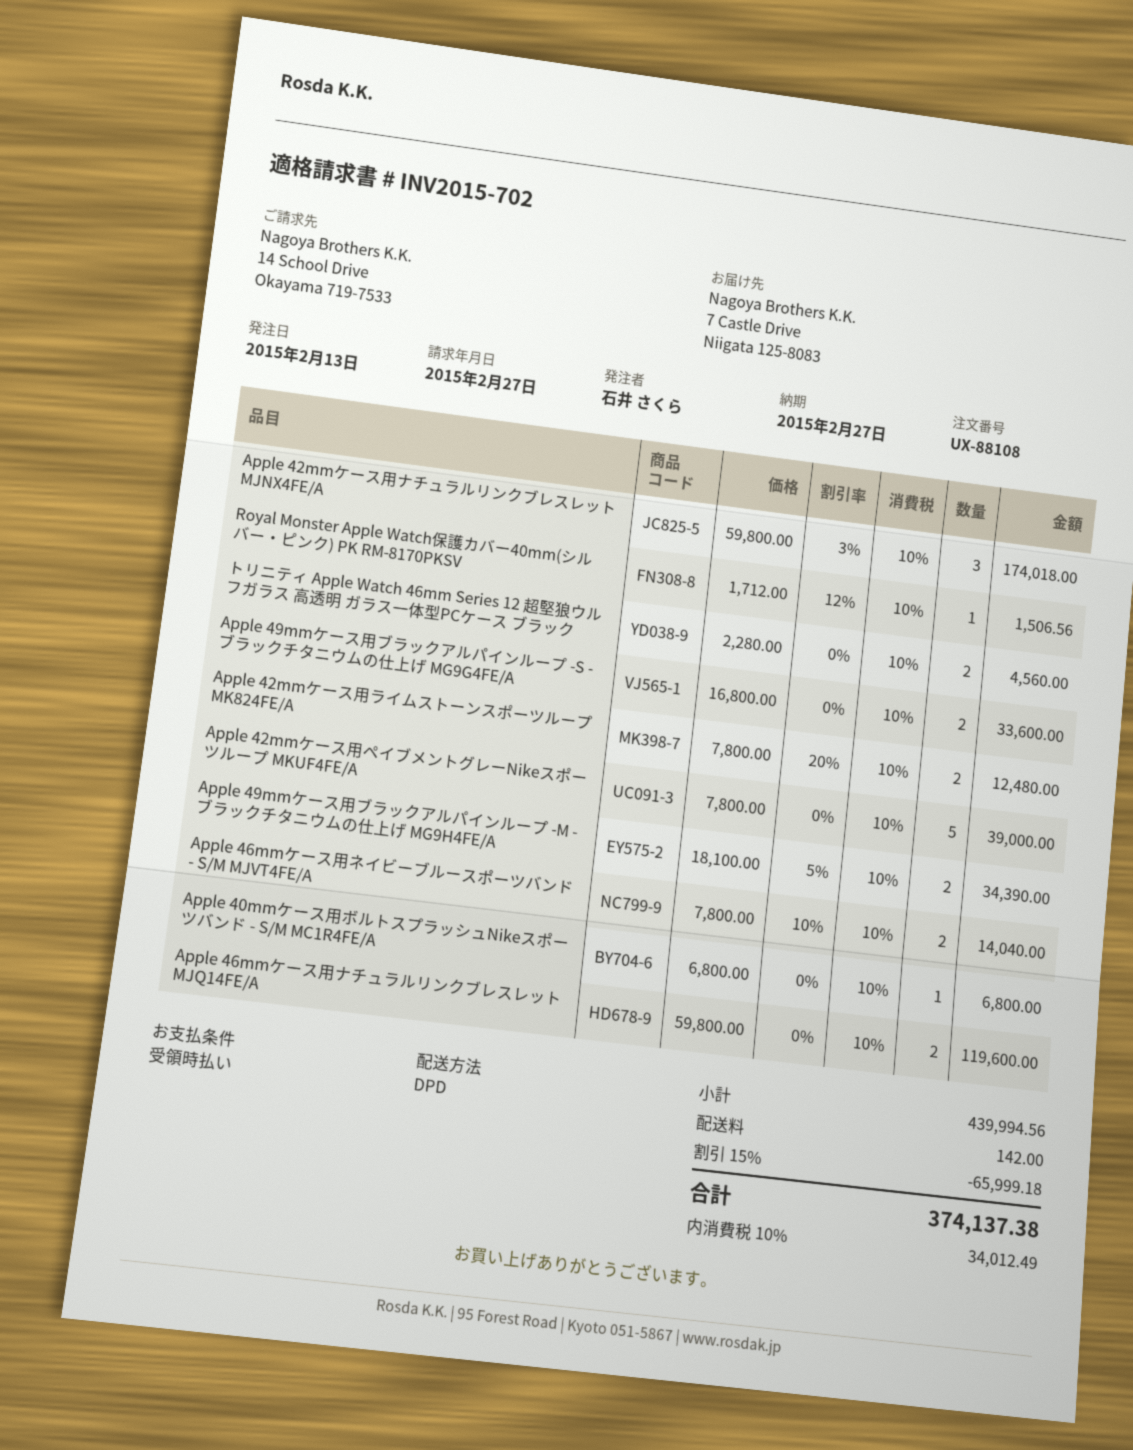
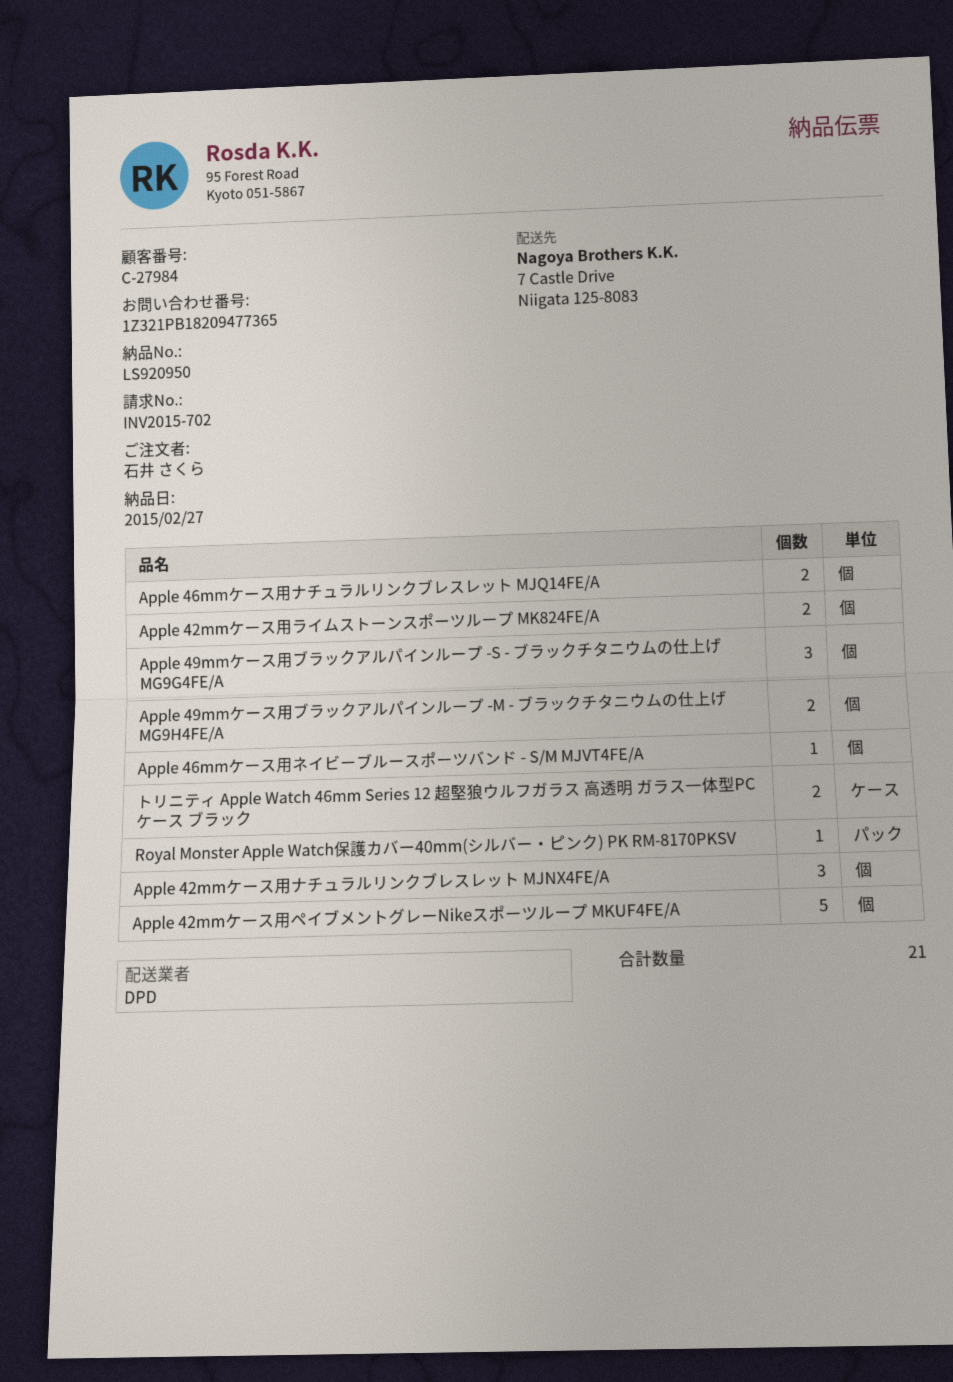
Apple 49mmケース用ブラックアルパインループ -S - ブラックチタニウムの仕上げ MG9G4FE/A: 2 -> 3
Apple 46mmケース用ネイビーブルースポーツバンド - S/M MJVT4FE/A: 2 -> 1
Apple 40mmケース用ボルトスプラッシュNikeスポーツバンド - S/M MC1R4FE/A: 1 -> none

